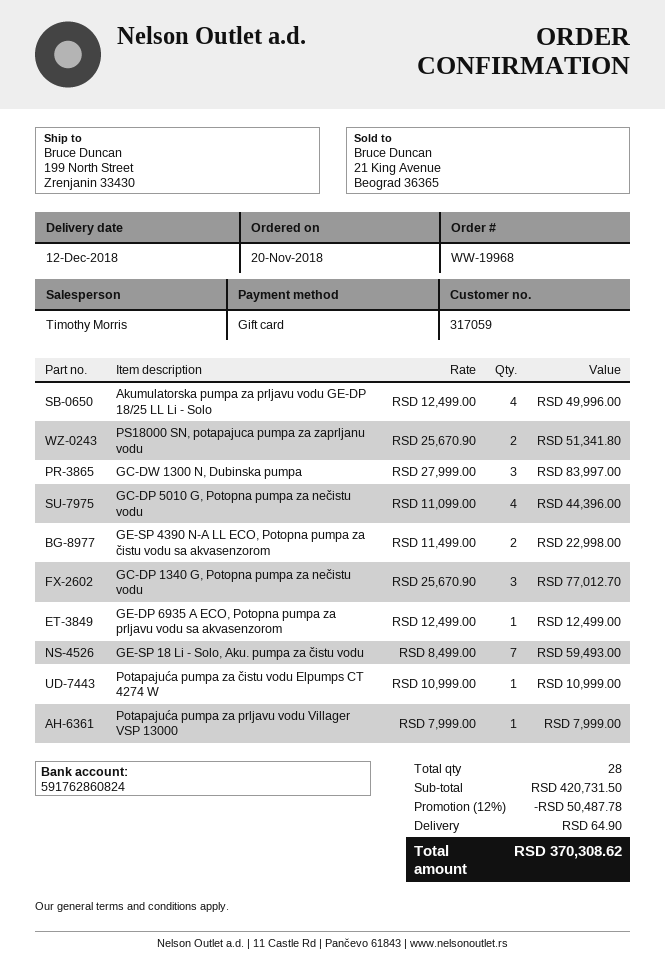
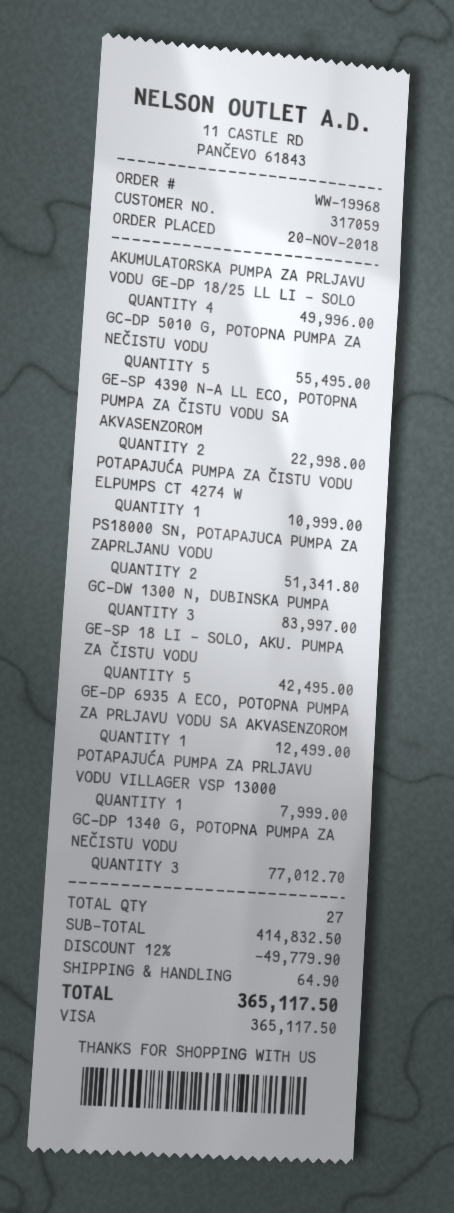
payment method: gift card -> Visa
GC-DP 5010 G, Potopna pumpa za nečistu vodu: 4 for 44396.00 -> 5 for 55495.00
GE-SP 18 Li - Solo, Aku. pumpa za čistu vodu: 7 for 59493.00 -> 5 for 42495.00
total quantity: 28 -> 27
subtotal: 420731.50 -> 414832.50
discount: 12% = 50487.78 -> 12% = 49779.90
total: 370308.62 -> 365117.50

